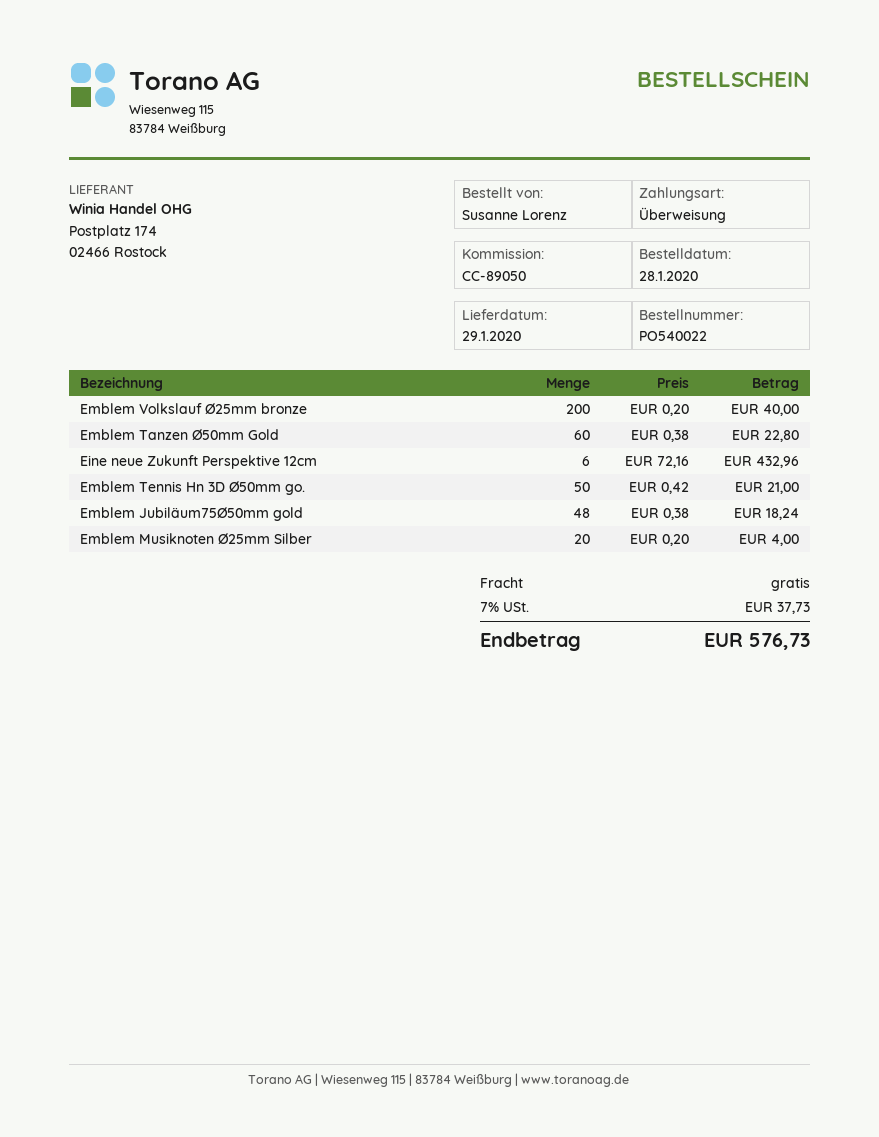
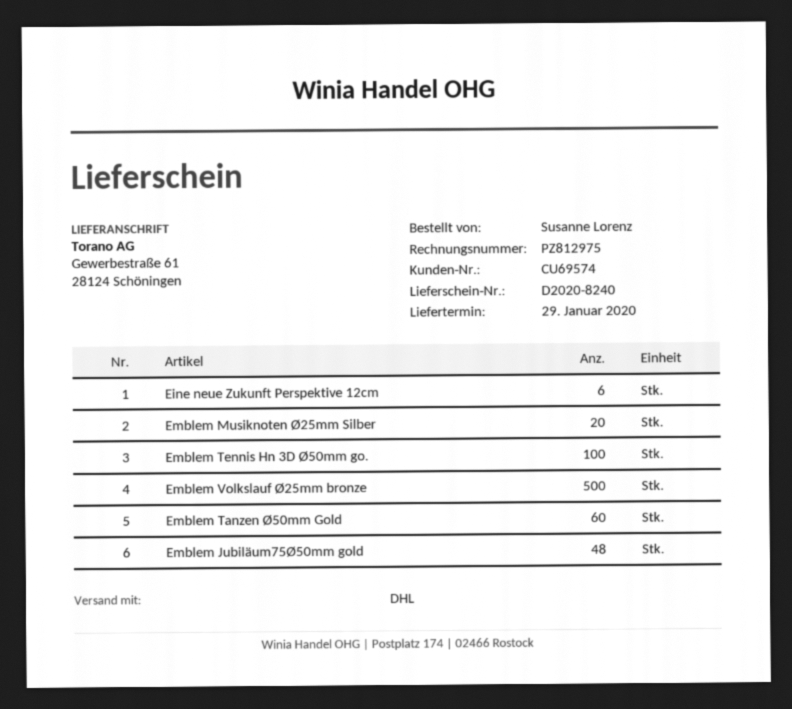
Emblem Volkslauf Ø25mm bronze: 200 -> 500
Emblem Tennis Hn 3D Ø50mm go.: 50 -> 100

